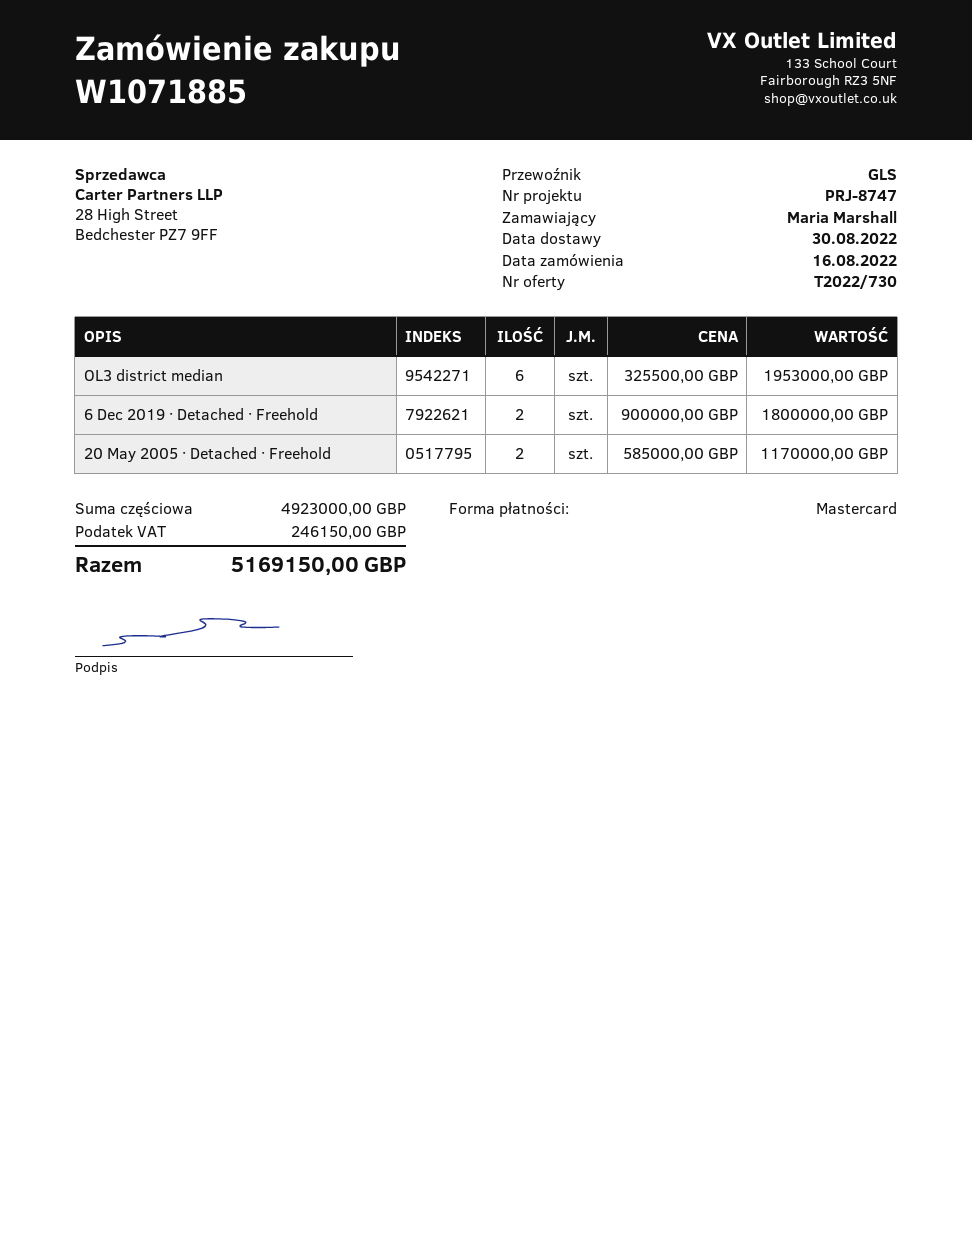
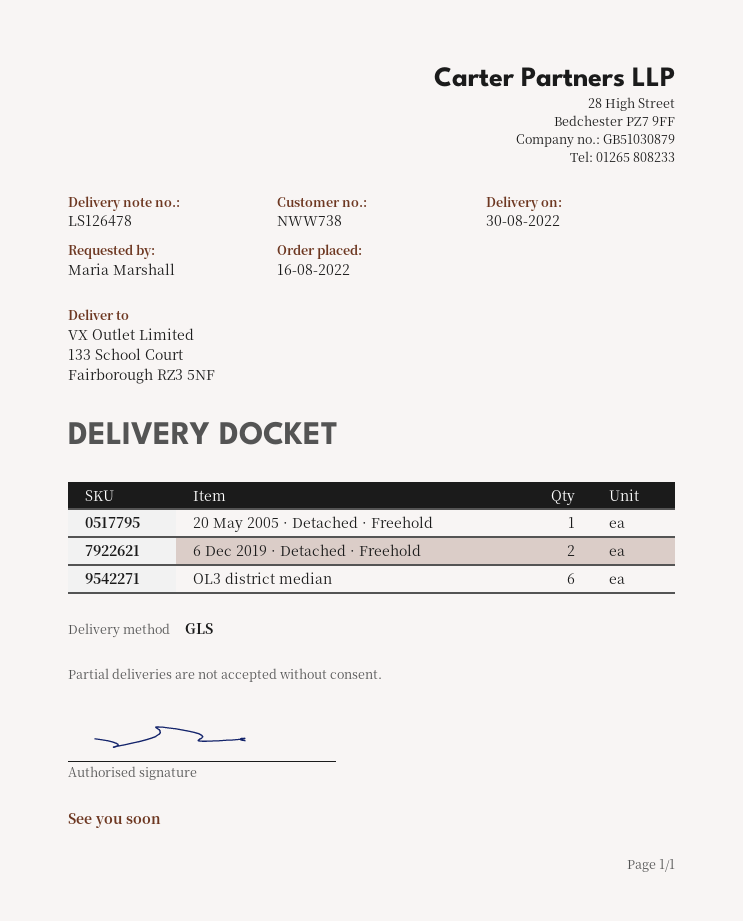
20 May 2005 · Detached · Freehold: 2 -> 1

